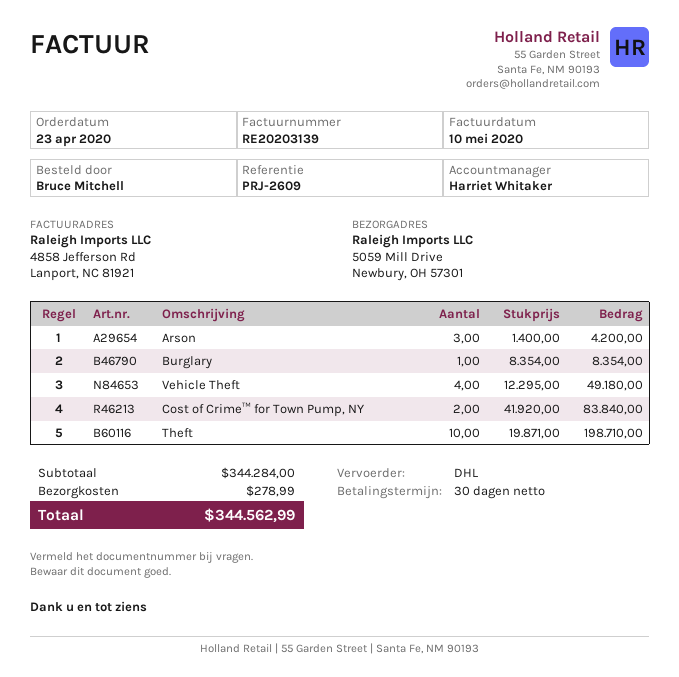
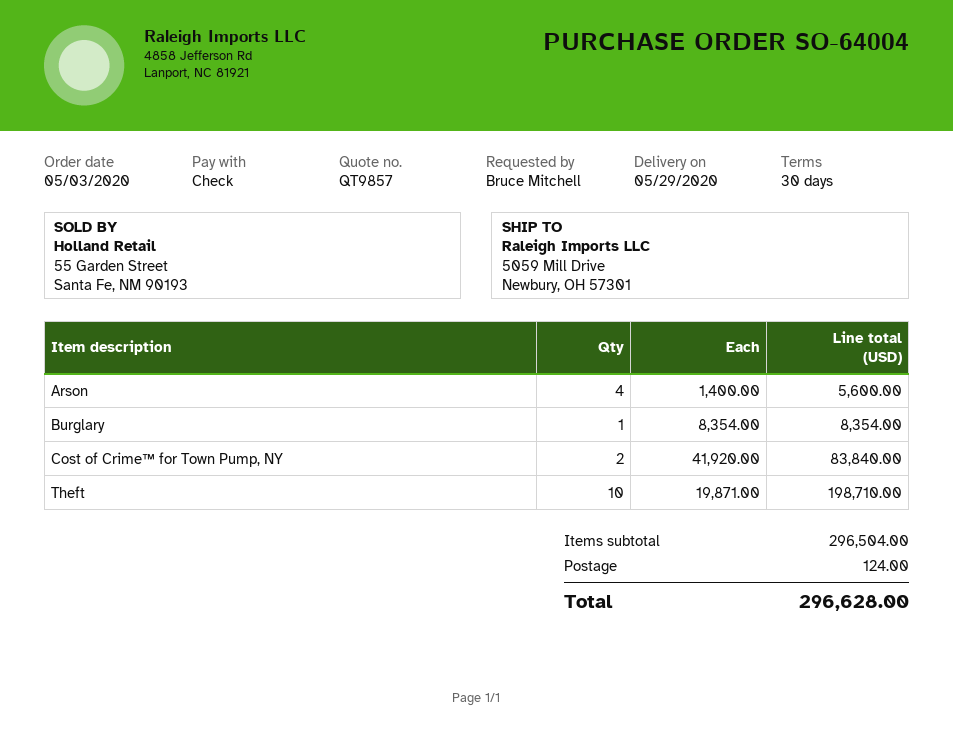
order date: 2020-04-23 -> 2020-05-03
Arson: 3 x 1400.00 = 4200.00 -> 4 x 1400.00 = 5600.00
Vehicle Theft: 4 x 12295.00 = 49180.00 -> none
subtotal: 344284.00 -> 296504.00
shipping: 278.99 -> 124.00
total: 344562.99 -> 296628.00

